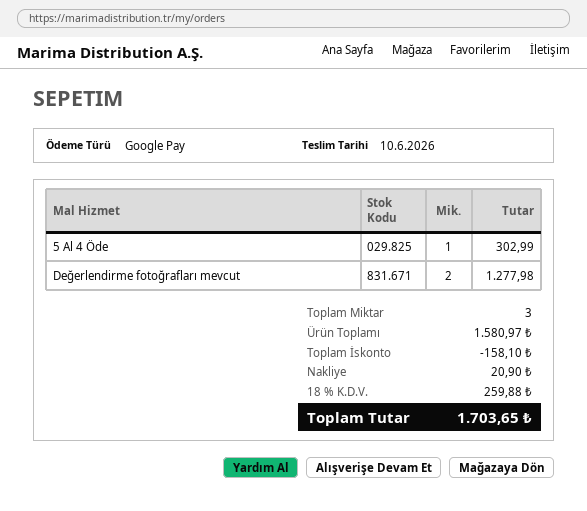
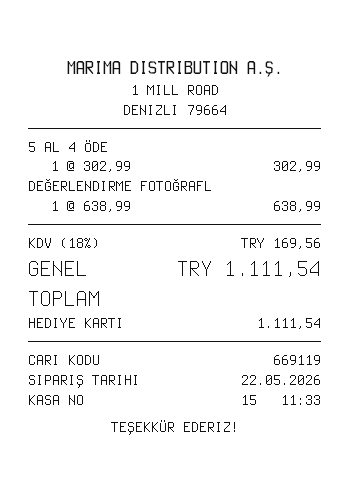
payment method: Google Pay -> gift card
Değerlendirme fotoğrafları mevcut: 2 for 1277.98 -> 1 for 638.99
discount: 158.10 -> none
shipping: 20.90 -> none
tax: 18% = 259.88 -> 18% = 169.56
total: 1703.65 -> 1111.54

